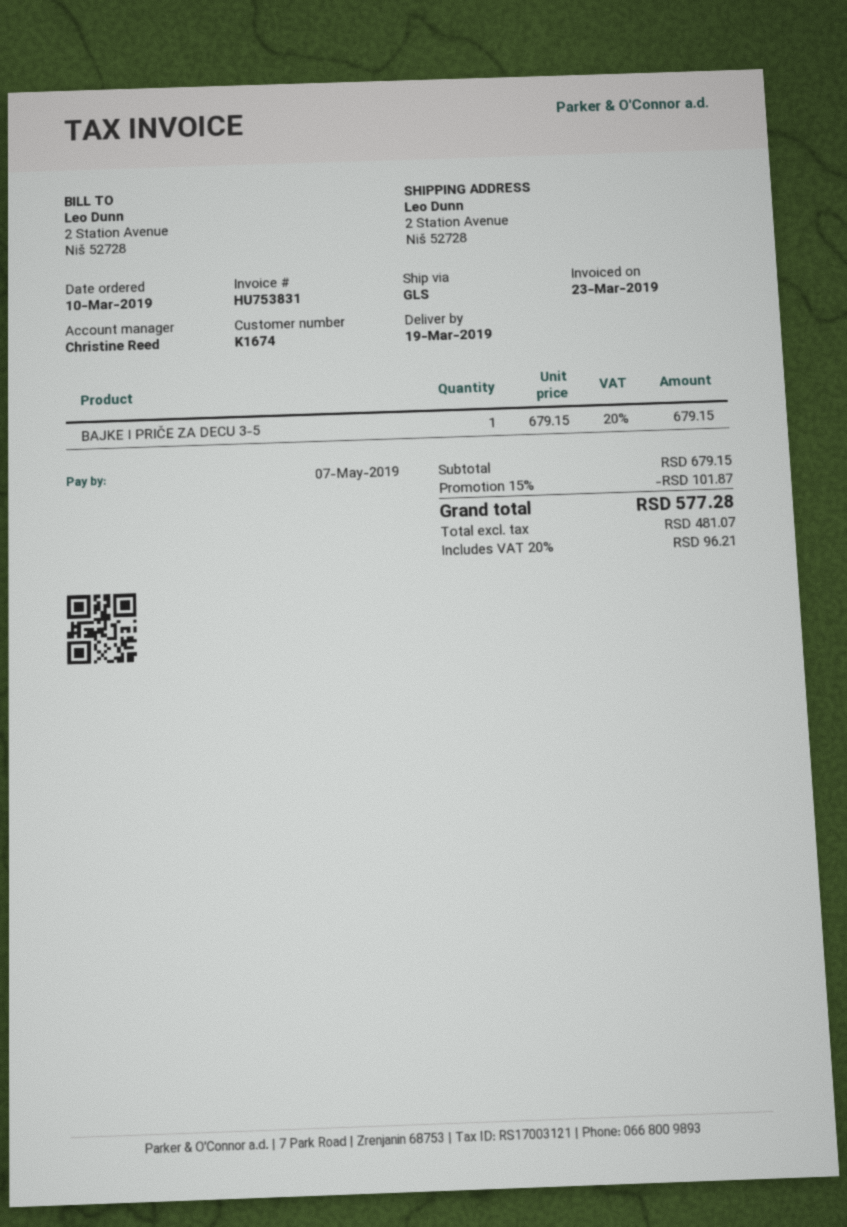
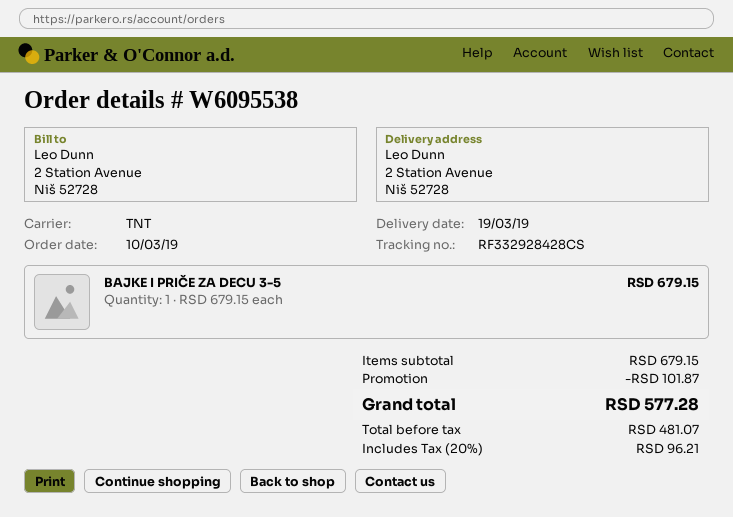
shipping method: GLS -> TNT

